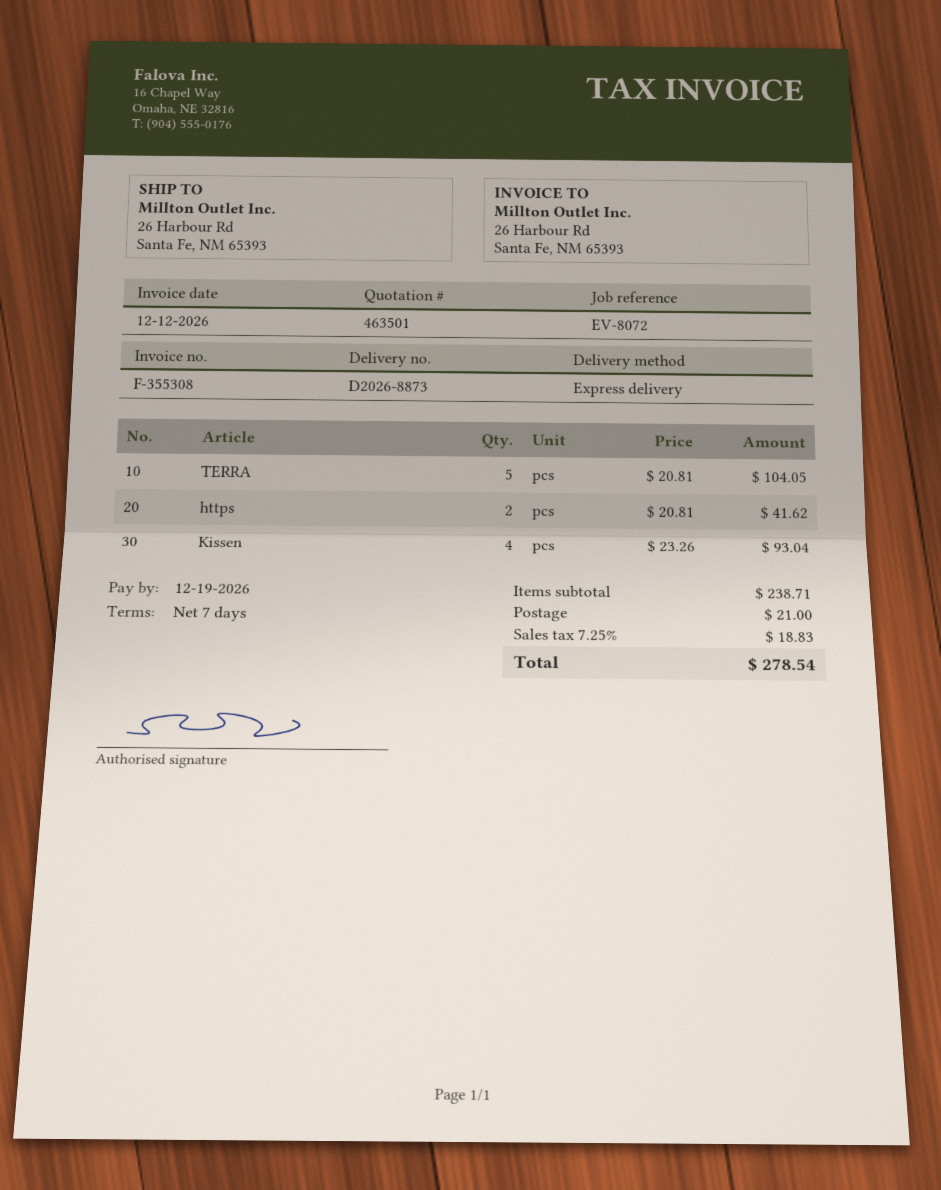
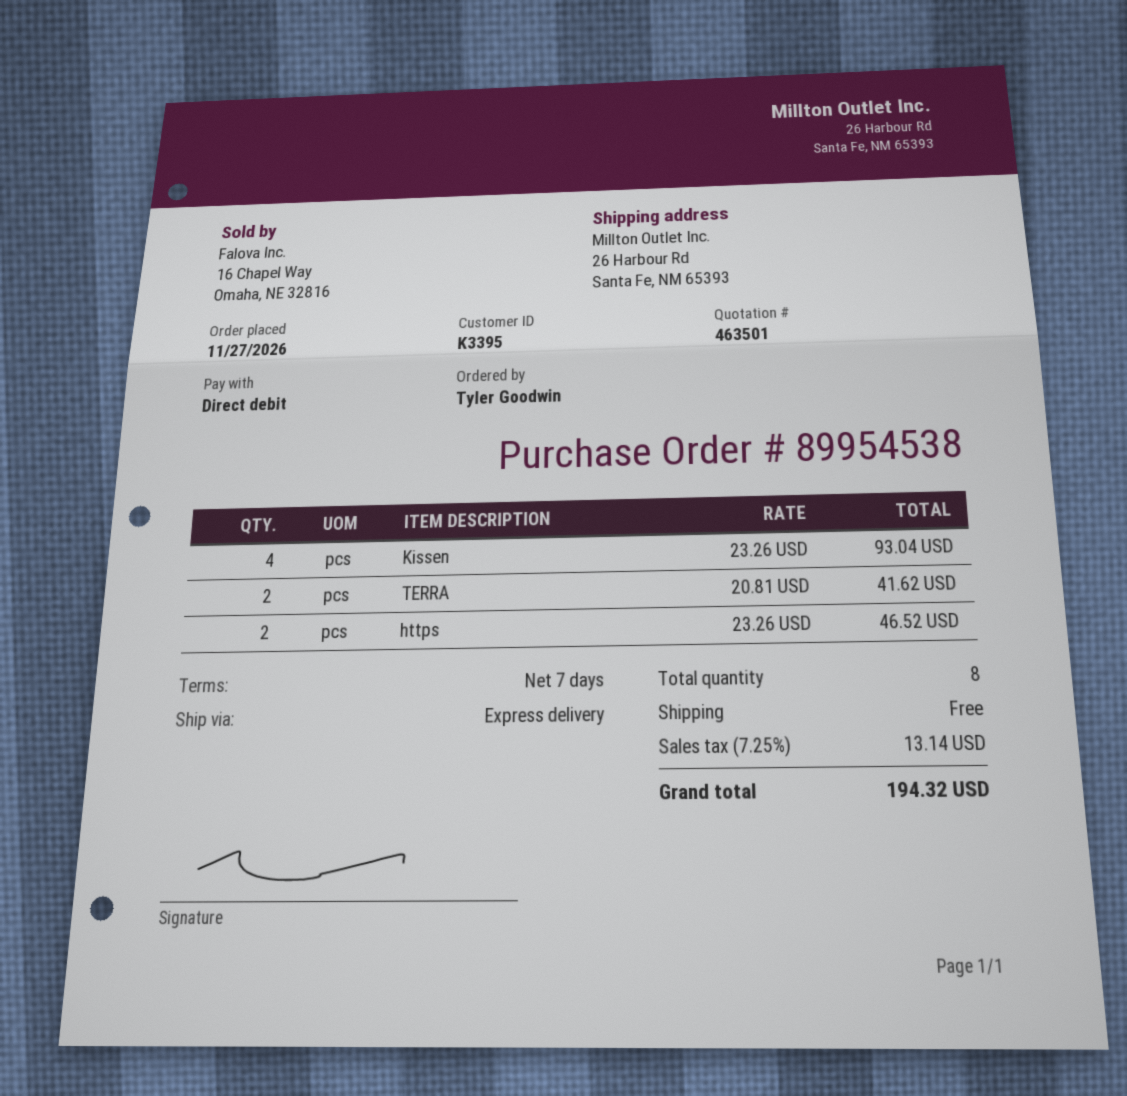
TERRA: 5 x 20.81 = 104.05 -> 2 x 20.81 = 41.62
https: 2 x 20.81 = 41.62 -> 2 x 23.26 = 46.52
shipping: 21.00 -> 0.00
tax: 7.25% = 18.83 -> 7.25% = 13.14
total: 278.54 -> 194.32

